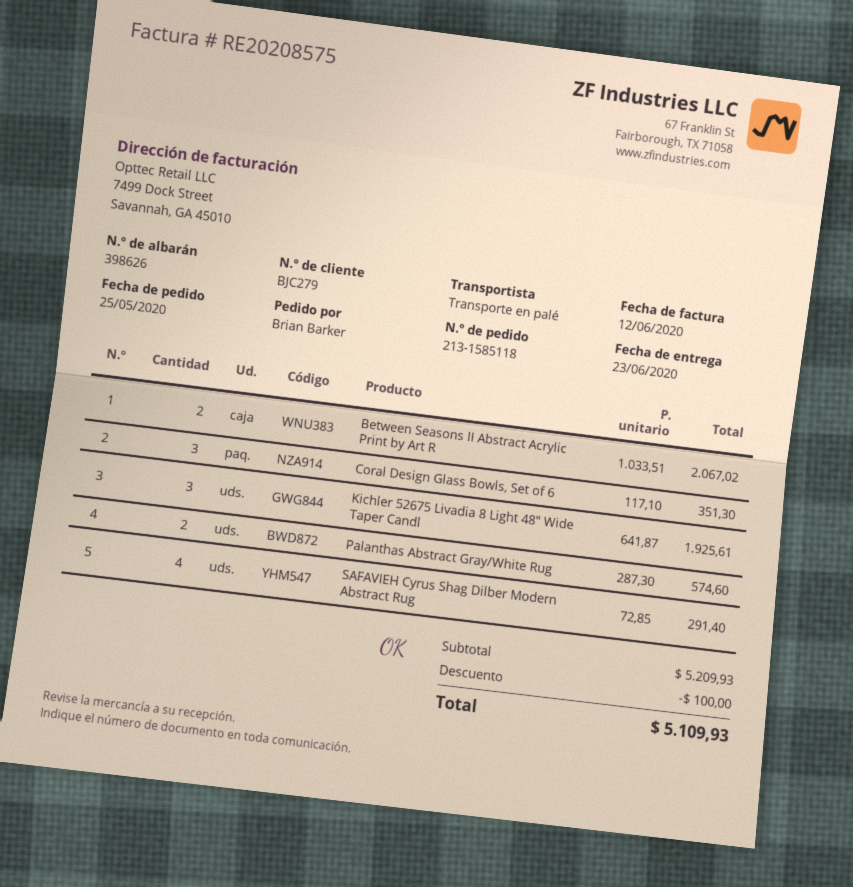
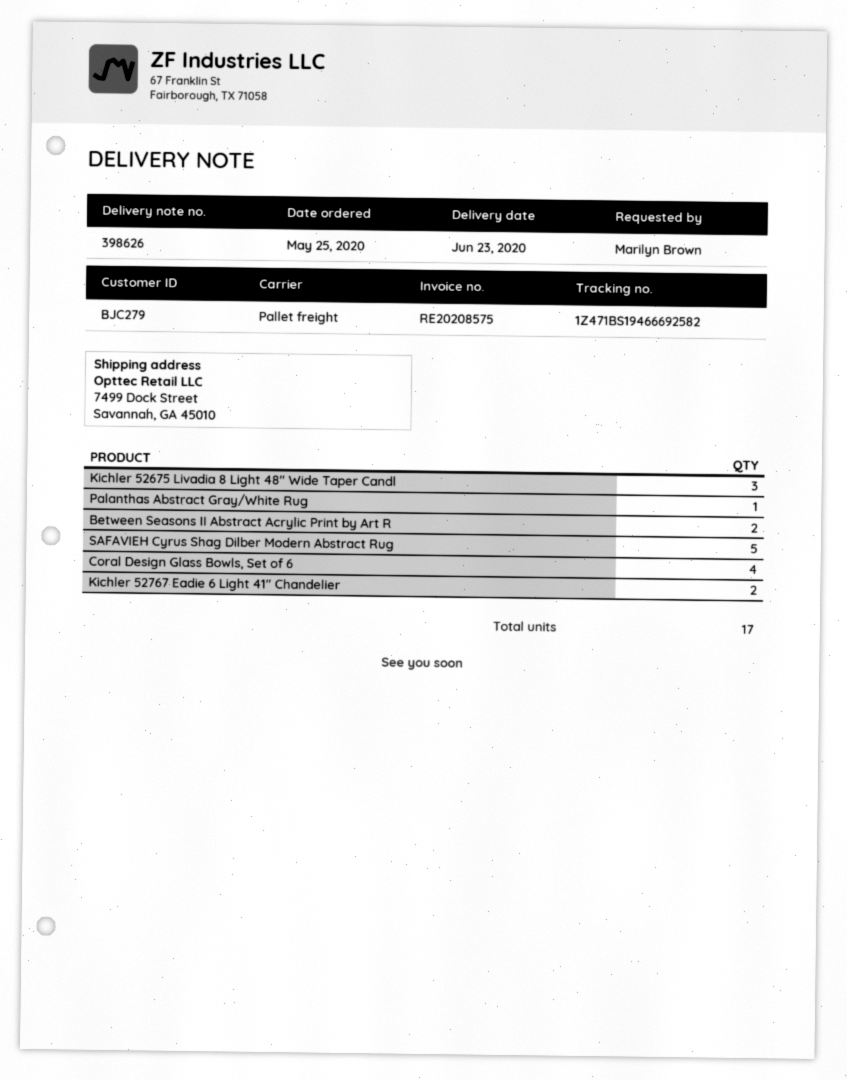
ordered by: Brian Barker -> Marilyn Brown
Coral Design Glass Bowls, Set of 6: 3 -> 4
Palanthas Abstract Gray/White Rug: 2 -> 1
SAFAVIEH Cyrus Shag Dilber Modern Abstract Rug: 4 -> 5
Kichler 52767 Eadie 6 Light 41" Chandelier: none -> 2

